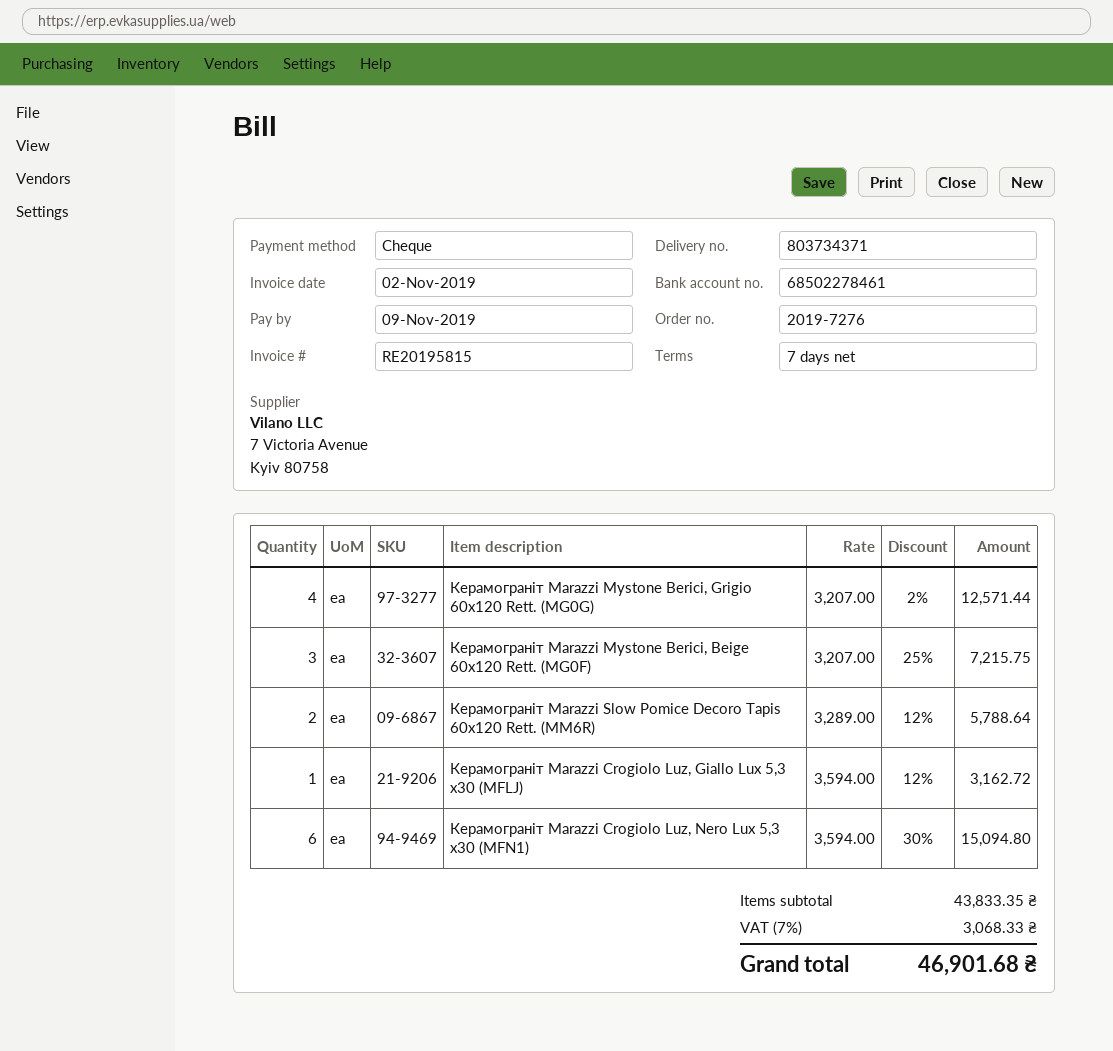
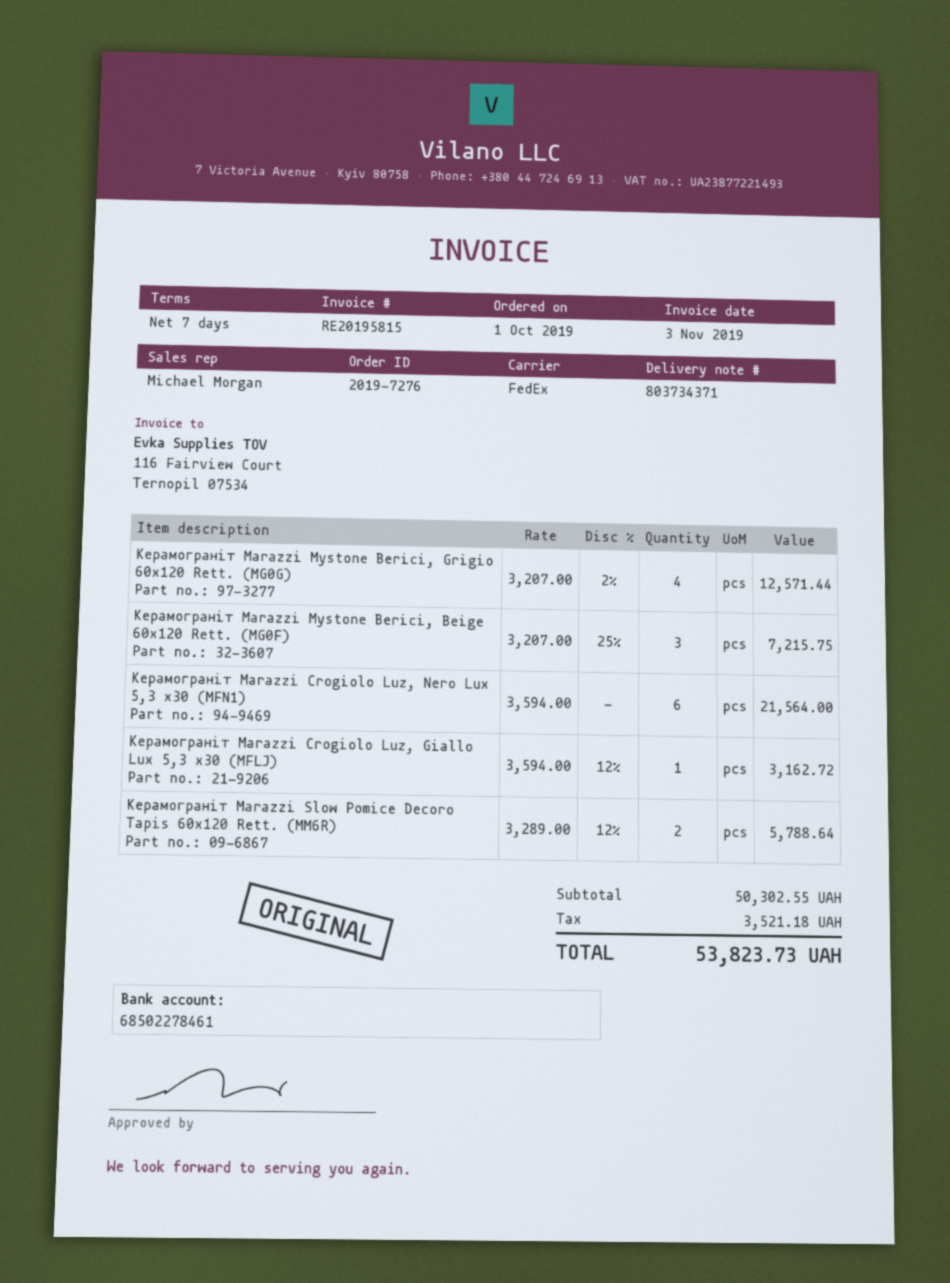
invoice date: 2019-11-02 -> 2019-11-03
Керамограніт Marazzi Crogiolo Luz, Nero Lux 5,3 х30 (MFN1): 6 x 3594.00 - 30% = 15094.80 -> 6 x 3594.00 = 21564.00
subtotal: 43833.35 -> 50302.55
tax: 3068.33 -> 3521.18
total: 46901.68 -> 53823.73

